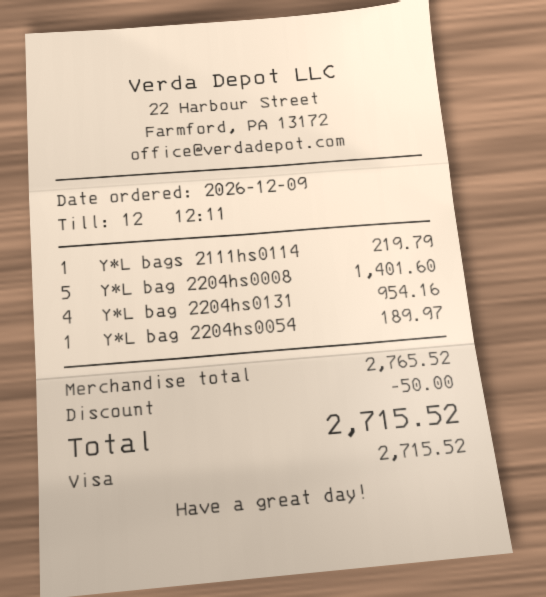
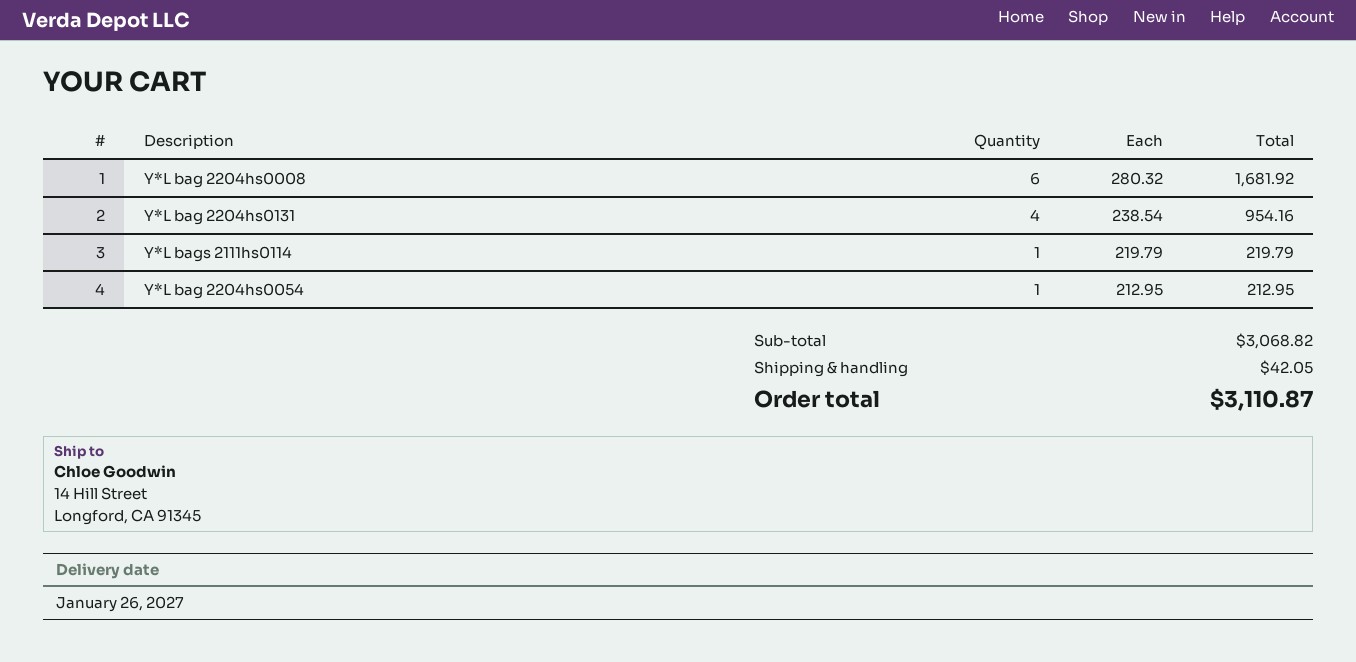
Y*L bag 2204hs0008: 5 for 1401.60 -> 6 for 1681.92
Y*L bag 2204hs0054: 1 for 189.97 -> 1 for 212.95
subtotal: 2765.52 -> 3068.82
discount: 50.00 -> none
shipping: none -> 42.05
total: 2715.52 -> 3110.87

